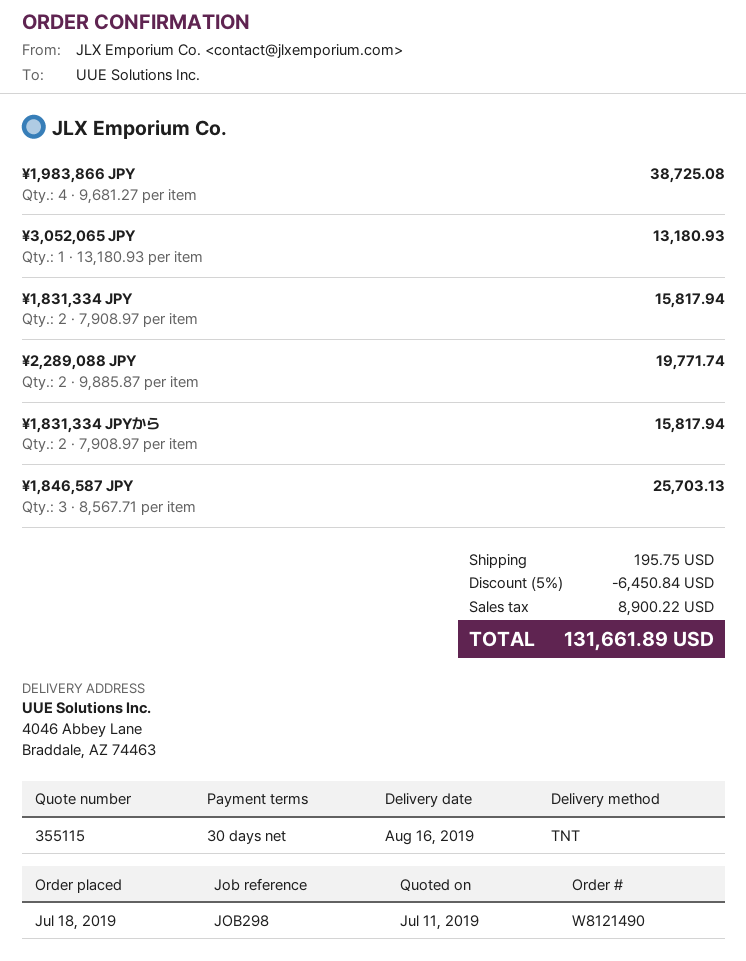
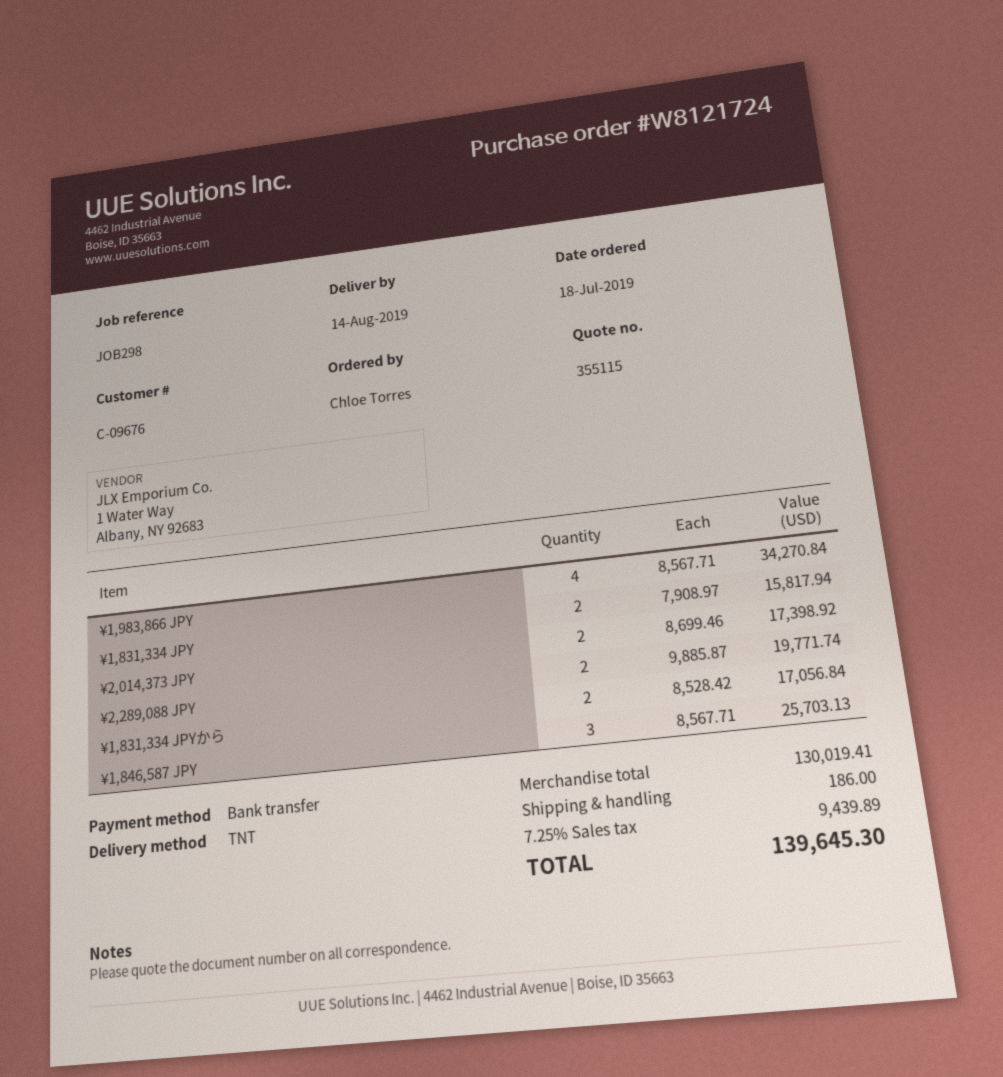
order number: W8121490 -> W8121724
delivery date: 2019-08-16 -> 2019-08-14
¥1,983,866 JPY: 4 x 9681.27 = 38725.08 -> 4 x 8567.71 = 34270.84
¥3,052,065 JPY: 1 x 13180.93 = 13180.93 -> none
¥1,831,334 JPYから: 2 x 7908.97 = 15817.94 -> 2 x 8528.42 = 17056.84
¥2,014,373 JPY: none -> 2 x 8699.46 = 17398.92
discount: 5% = 6450.84 -> none
shipping: 195.75 -> 186.00
tax: 8900.22 -> 9439.89
total: 131661.89 -> 139645.30

